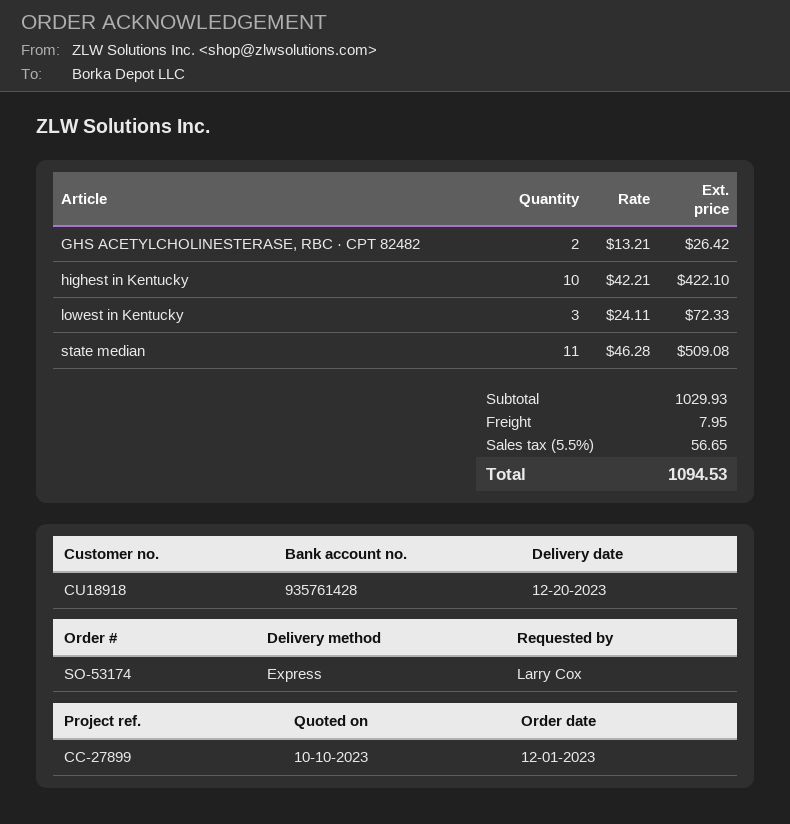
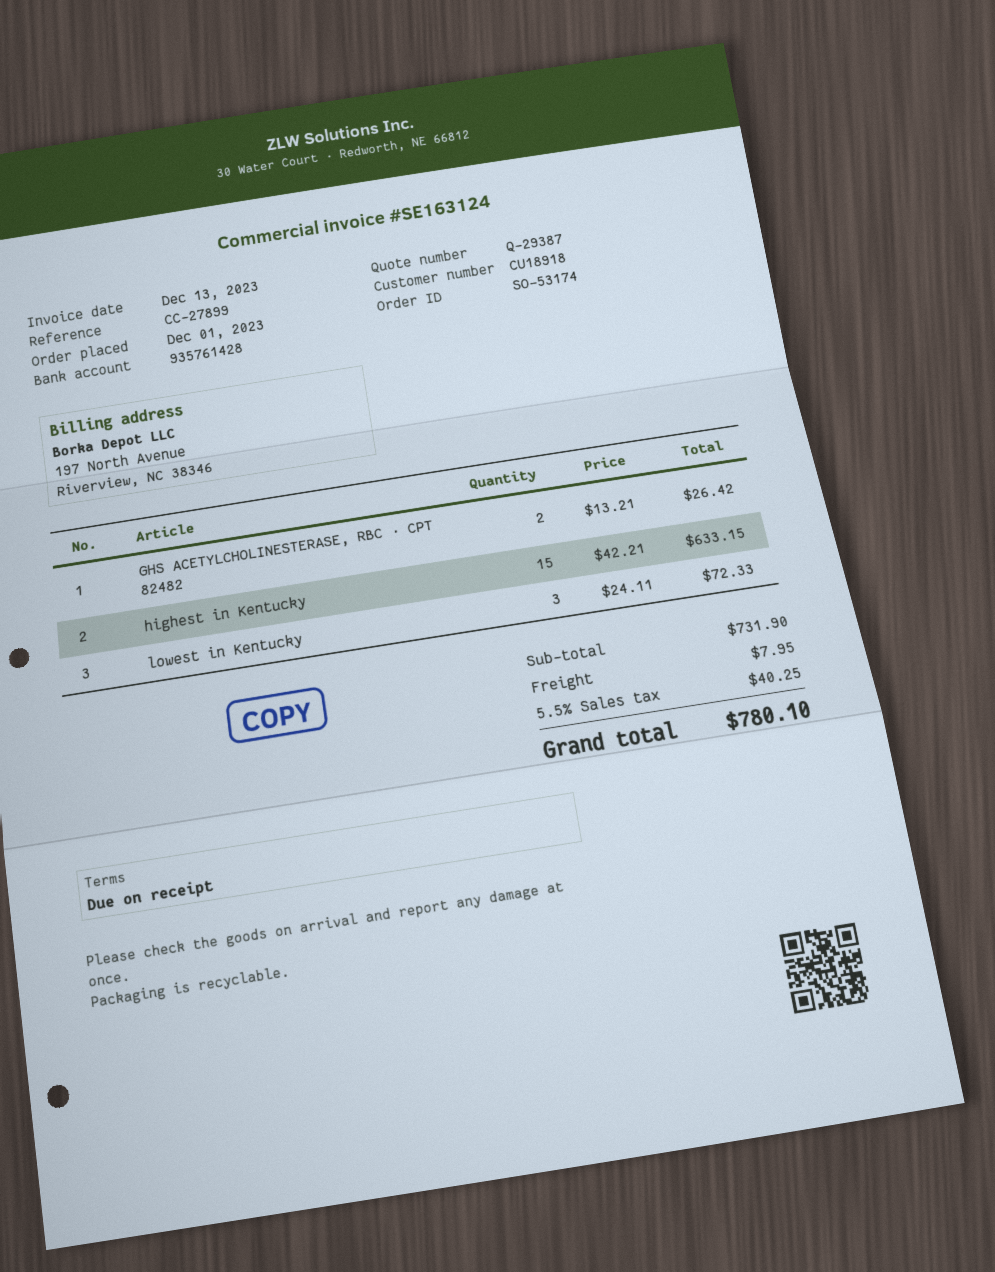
highest in Kentucky: 10 x 42.21 = 422.10 -> 15 x 42.21 = 633.15
state median: 11 x 46.28 = 509.08 -> none
subtotal: 1029.93 -> 731.90
tax: 5.5% = 56.65 -> 5.5% = 40.25
total: 1094.53 -> 780.10

